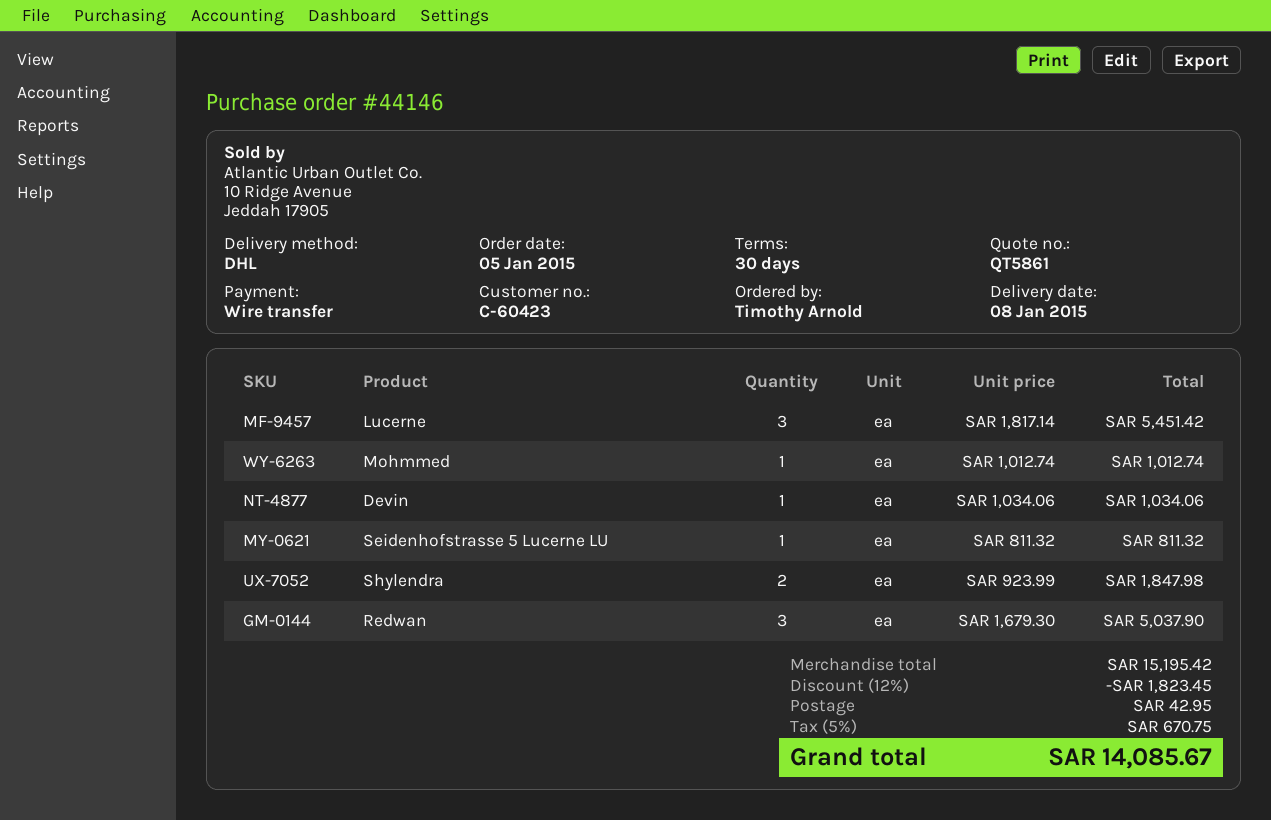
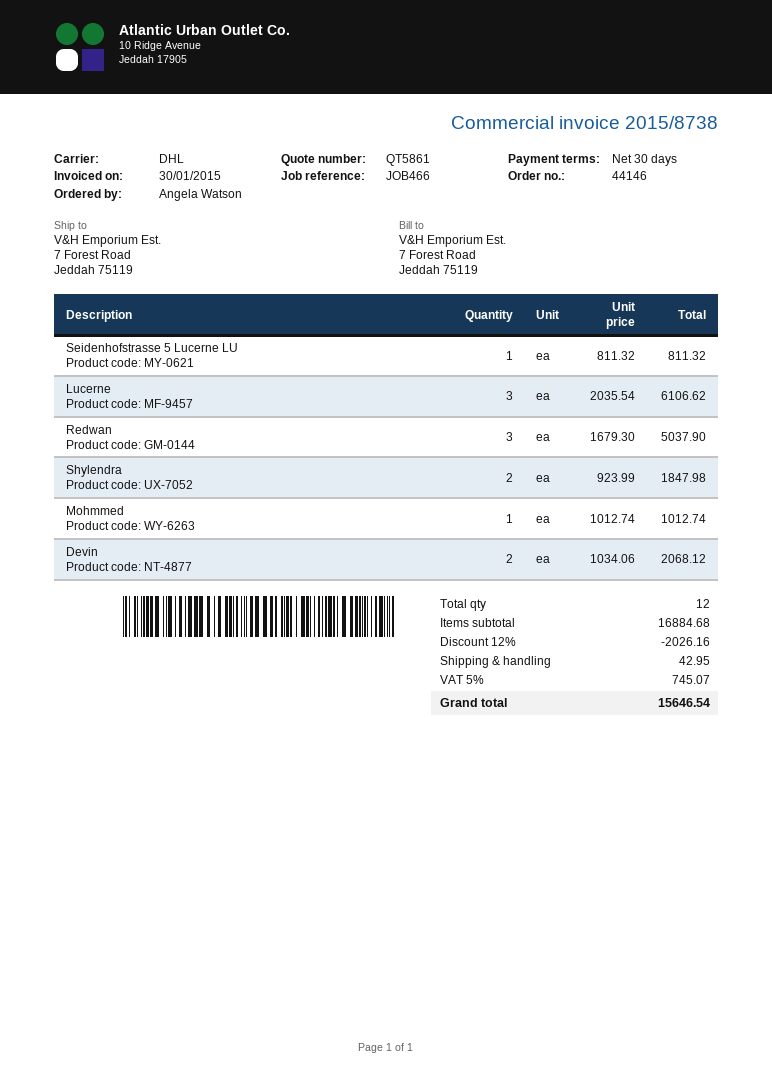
ordered by: Timothy Arnold -> Angela Watson
Lucerne: 3 x 1817.14 = 5451.42 -> 3 x 2035.54 = 6106.62
Devin: 1 x 1034.06 = 1034.06 -> 2 x 1034.06 = 2068.12
subtotal: 15195.42 -> 16884.68
discount: 12% = 1823.45 -> 12% = 2026.16
tax: 5% = 670.75 -> 5% = 745.07
total: 14085.67 -> 15646.54

